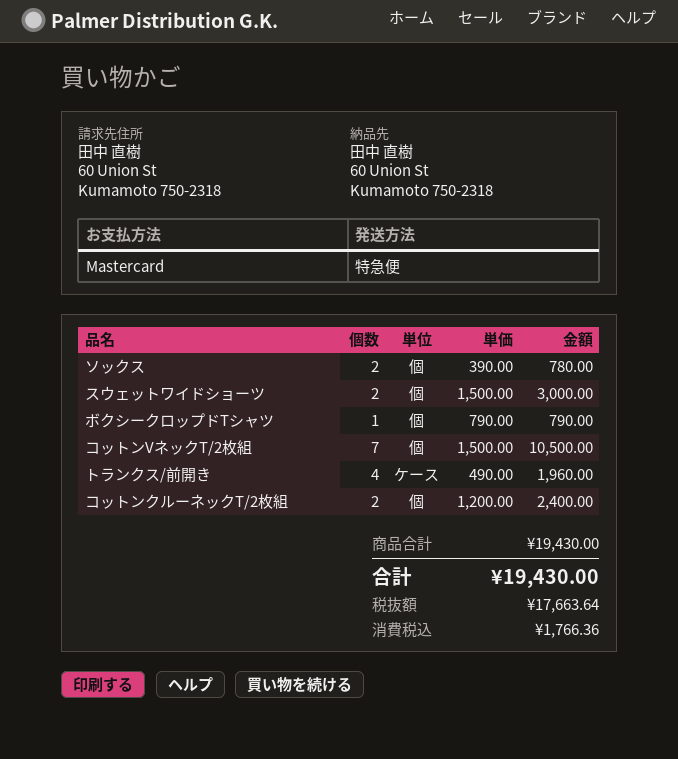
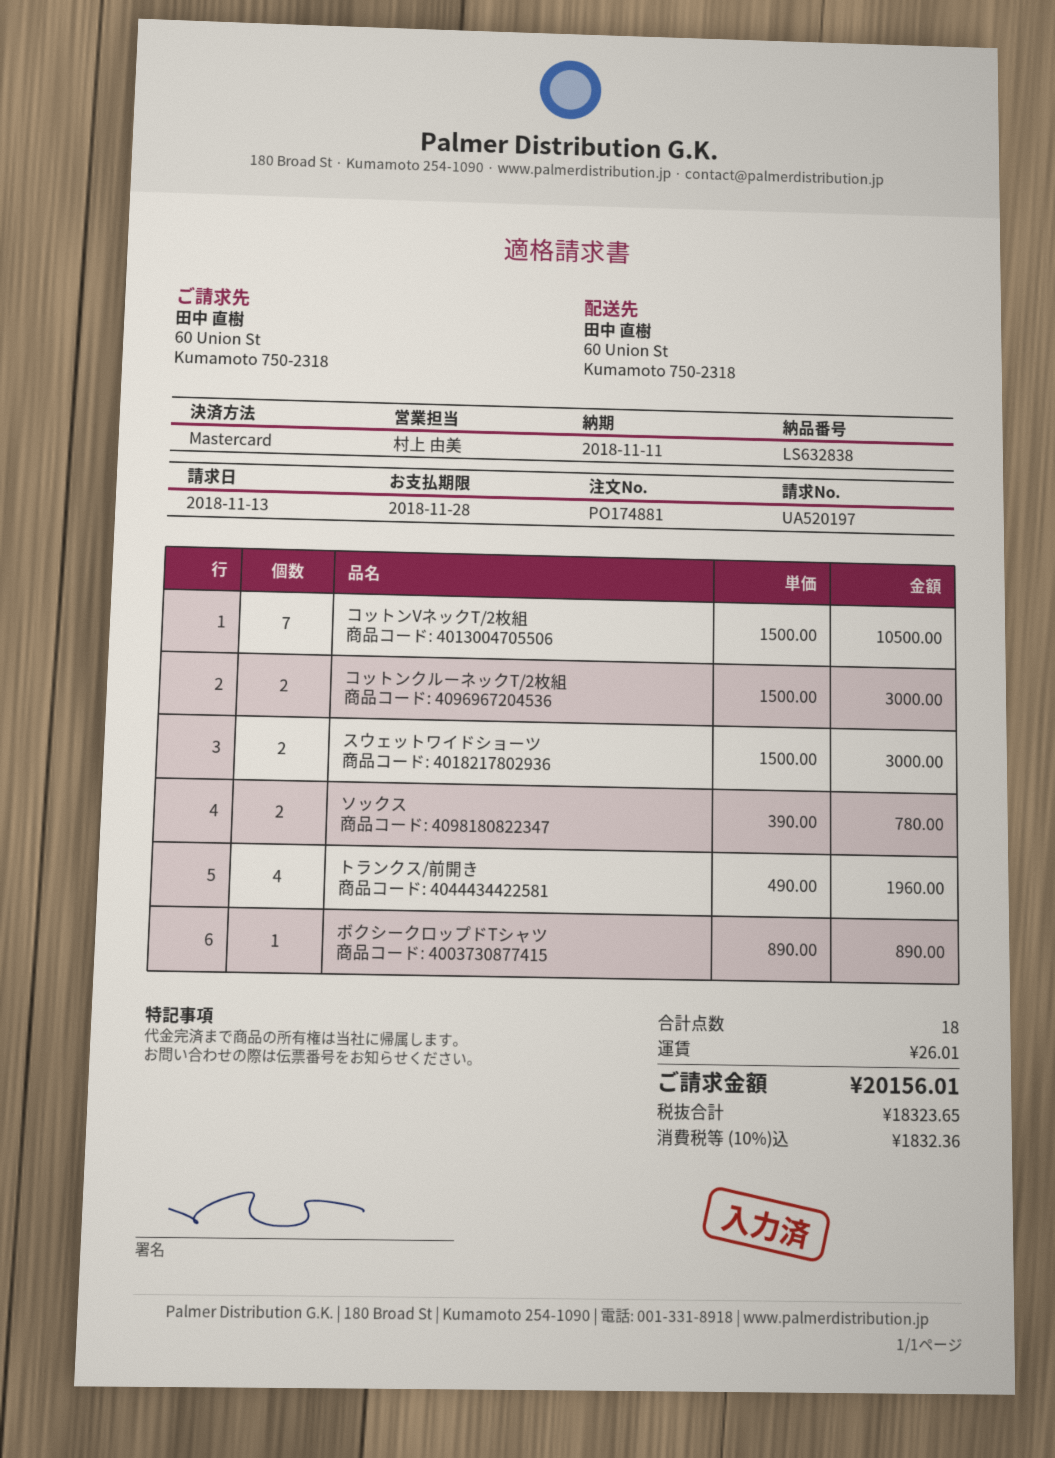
ボクシークロップドTシャツ: 1 x 790.00 = 790.00 -> 1 x 890.00 = 890.00
コットンクルーネックT/2枚組: 2 x 1200.00 = 2400.00 -> 2 x 1500.00 = 3000.00
shipping: none -> 26.01
net: 17663.64 -> 18323.65
tax: 1766.36 -> 1832.36
total: 19430.00 -> 20156.01

